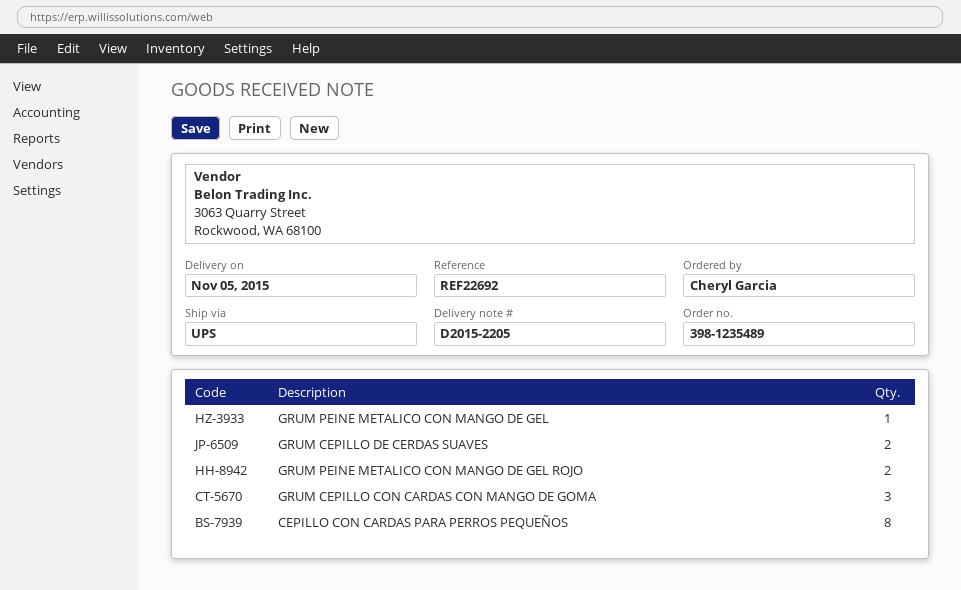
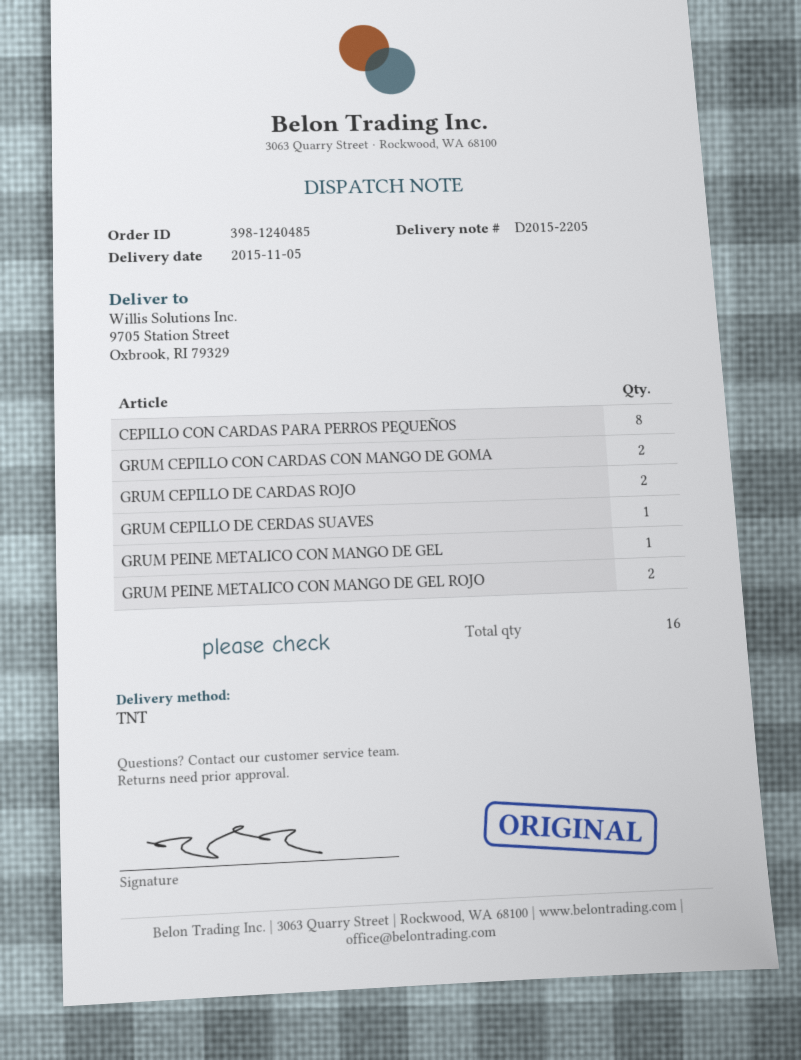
order number: 398-1235489 -> 398-1240485
shipping method: UPS -> TNT
GRUM CEPILLO DE CERDAS SUAVES: 2 -> 1
GRUM CEPILLO CON CARDAS CON MANGO DE GOMA: 3 -> 2
GRUM CEPILLO DE CARDAS ROJO: none -> 2

